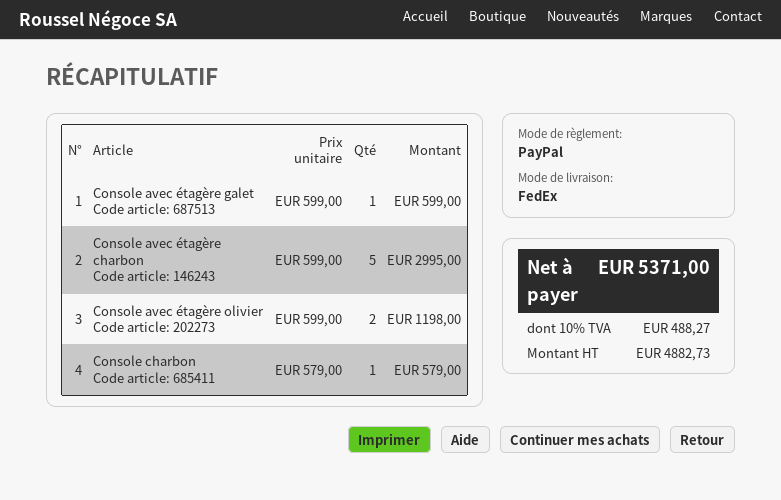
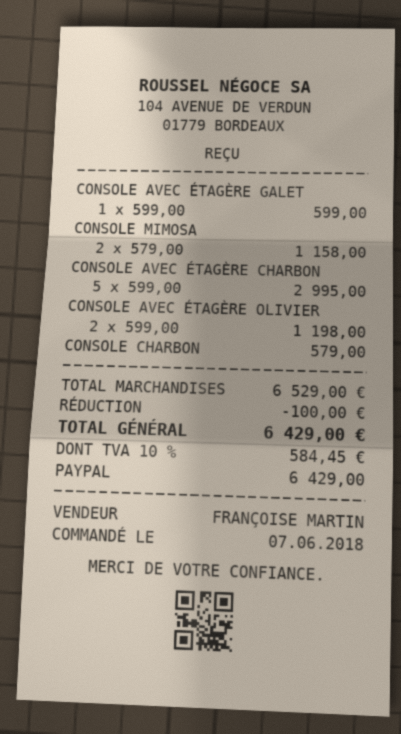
CONSOLE MIMOSA: none -> 2 x 579.00 = 1158.00
discount: none -> 100.00
tax: 10% = 488.27 -> 10% = 584.45
total: 5371.00 -> 6429.00

